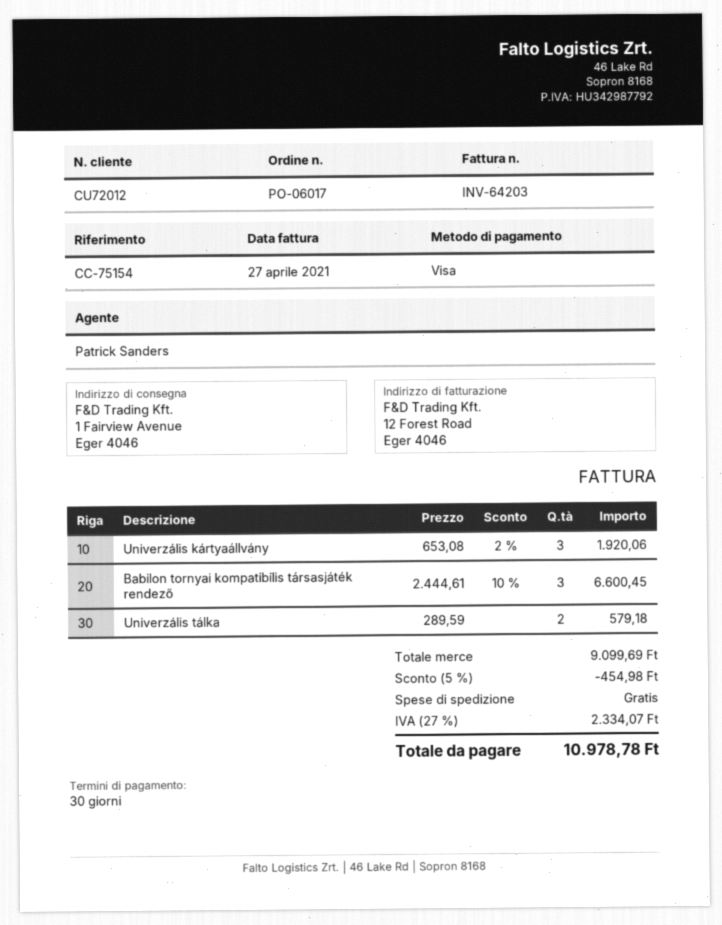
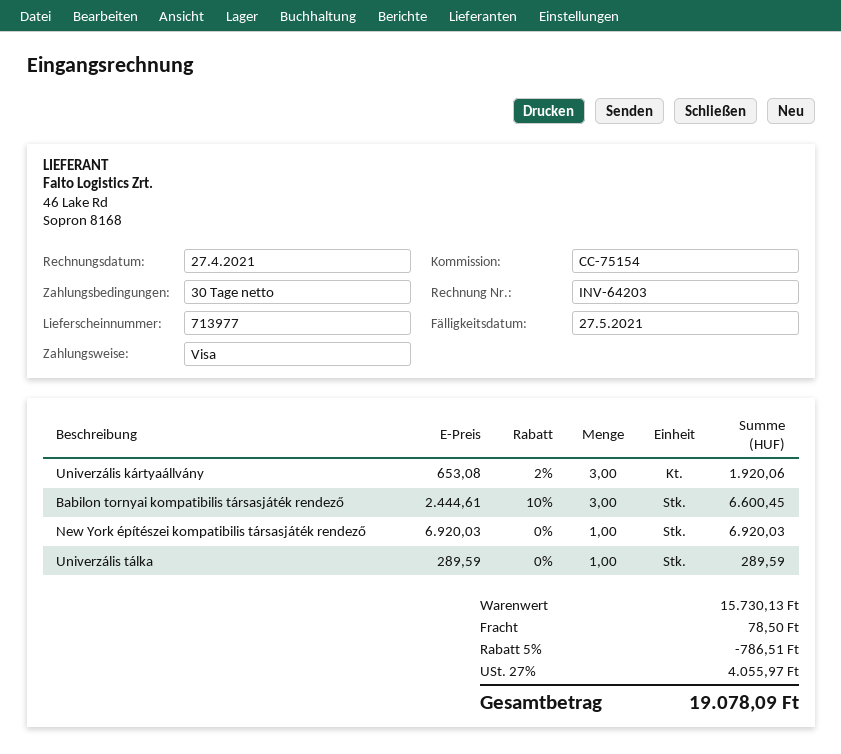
Univerzális tálka: 2 x 289.59 = 579.18 -> 1 x 289.59 = 289.59
New York építészei kompatibilis társasjáték rendező: none -> 1 x 6920.03 = 6920.03
subtotal: 9099.69 -> 15730.13
discount: 5% = 454.98 -> 5% = 786.51
shipping: 0.00 -> 78.50
tax: 27% = 2334.07 -> 27% = 4055.97
total: 10978.78 -> 19078.09

